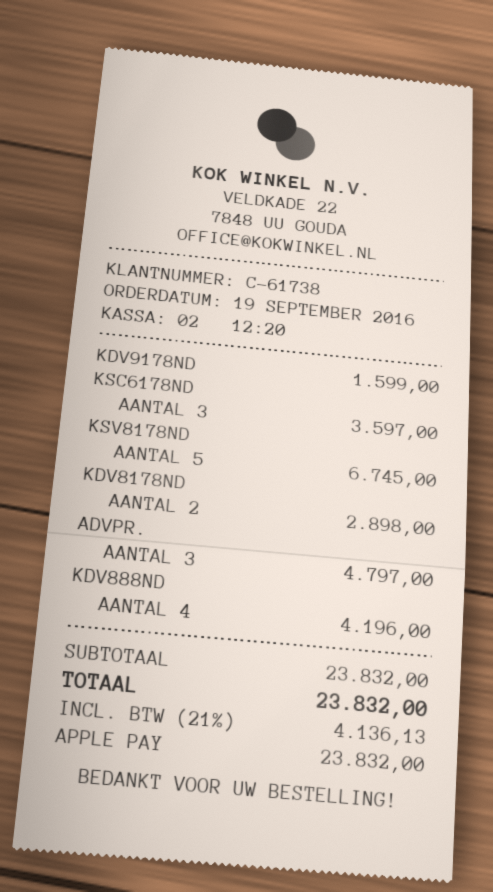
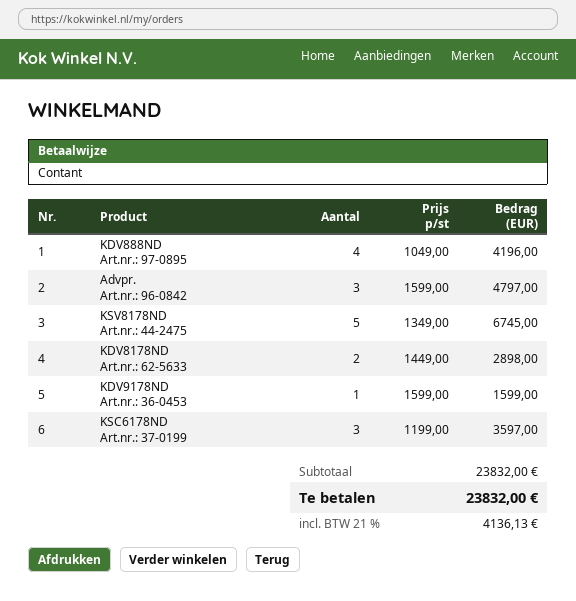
payment method: Apple Pay -> cash

